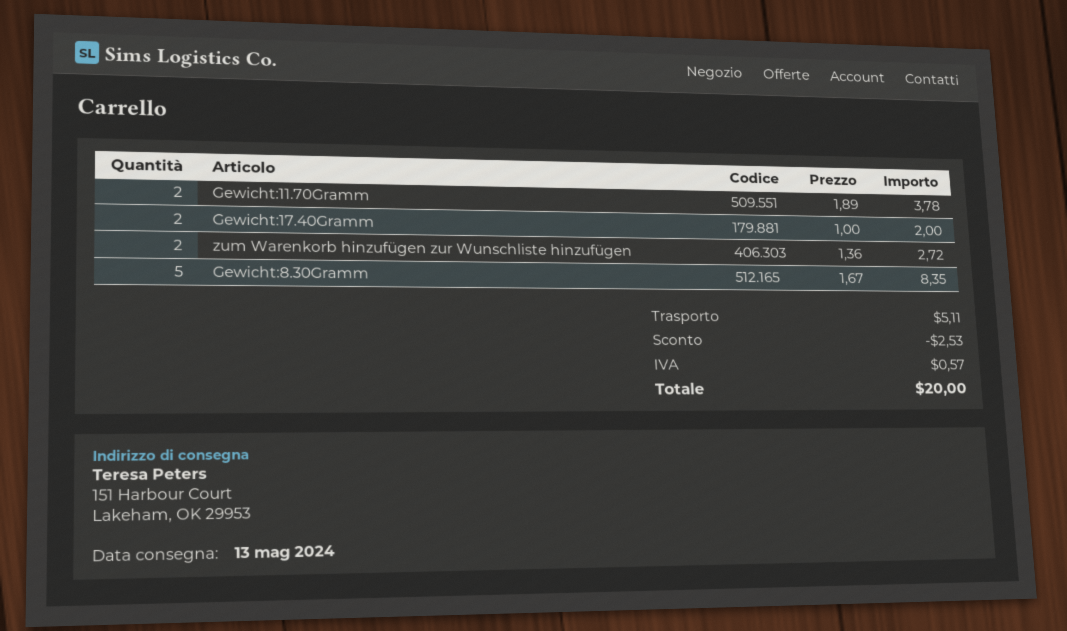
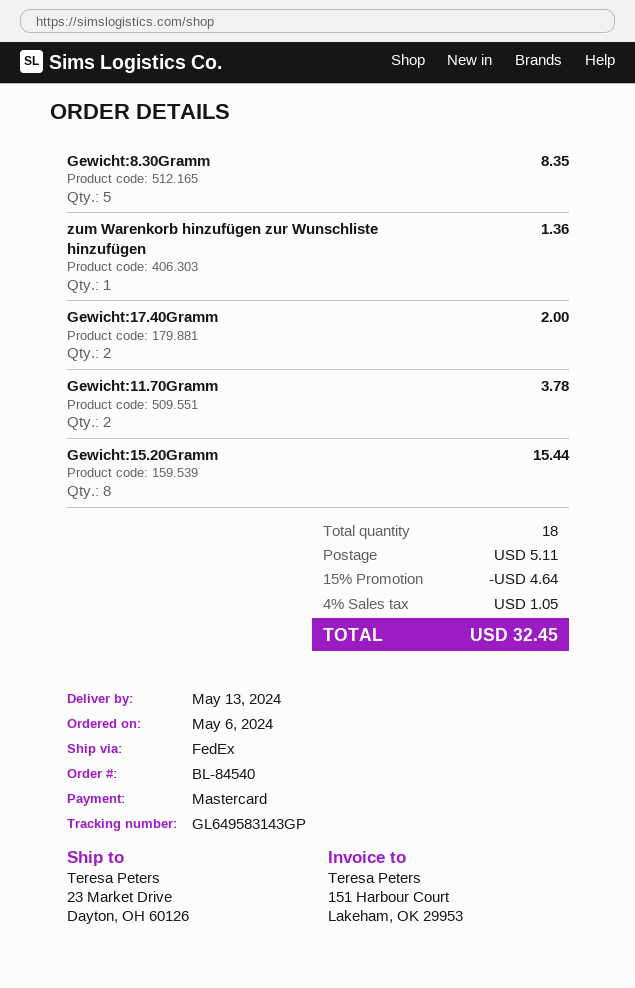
ship to: 151 Harbour Court, Lakeham, OK 29953 -> 23 Market Drive, Dayton, OH 60126
zum Warenkorb hinzufügen zur Wunschliste hinzufügen: 2 for 2.72 -> 1 for 1.36
Gewicht:15.20Gramm: none -> 8 for 15.44
discount: 2.53 -> 4.64
tax: 0.57 -> 1.05
total: 20.00 -> 32.45

